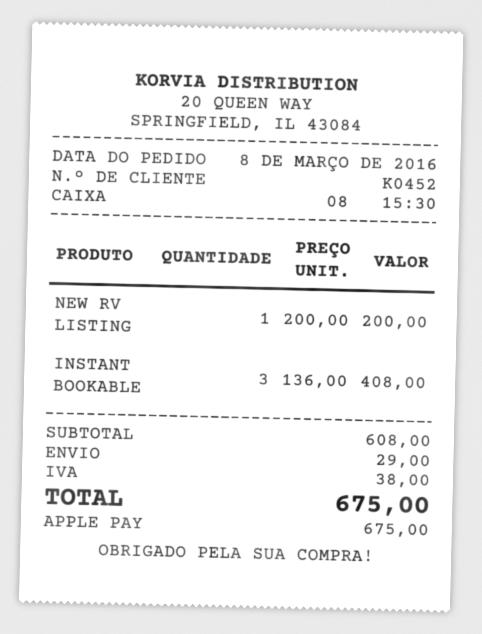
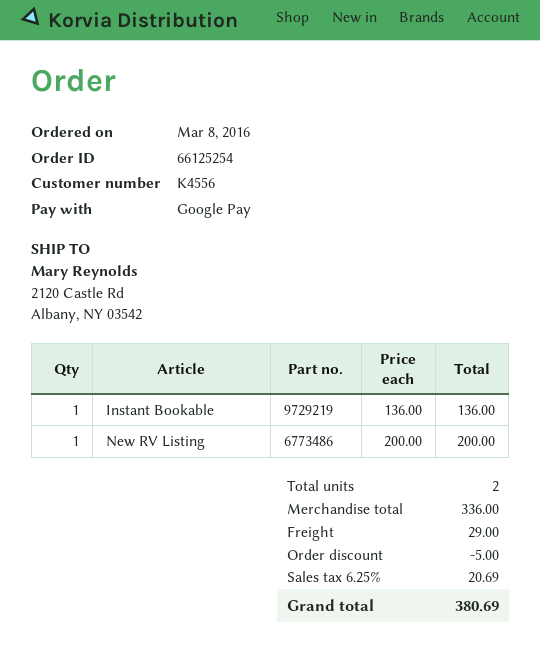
customer number: K0452 -> K4556
payment method: Apple Pay -> Google Pay
INSTANT BOOKABLE: 3 x 136.00 = 408.00 -> 1 x 136.00 = 136.00
subtotal: 608.00 -> 336.00
discount: none -> 5.00
tax: 38.00 -> 20.69
total: 675.00 -> 380.69

